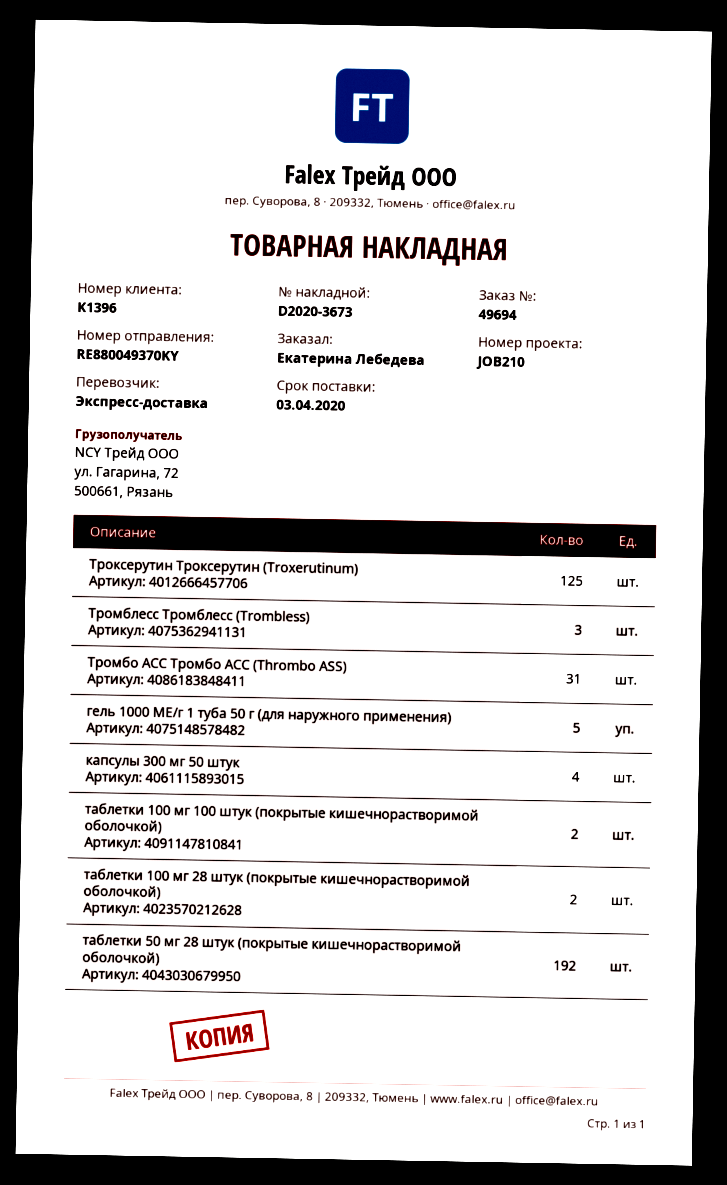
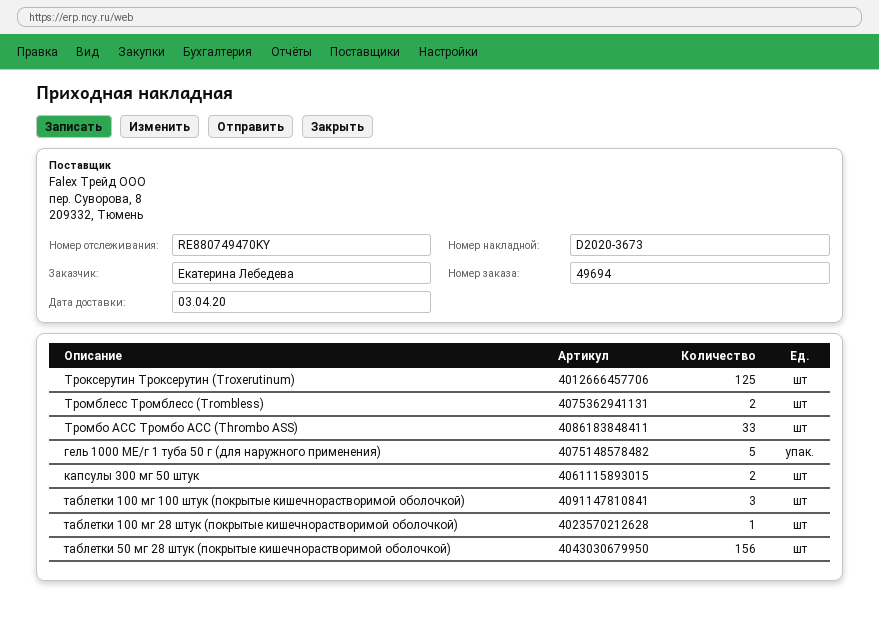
tracking number: RE880049370KY -> RE880749470KY
Тромблесс Тромблесс (Trombless): 3 -> 2
Тромбо АСС Тромбо АСС (Thrombo ASS): 31 -> 33
капсулы 300 мг 50 штук: 4 -> 2
таблетки 100 мг 100 штук (покрытые кишечнорастворимой оболочкой): 2 -> 3
таблетки 100 мг 28 штук (покрытые кишечнорастворимой оболочкой): 2 -> 1
таблетки 50 мг 28 штук (покрытые кишечнорастворимой оболочкой): 192 -> 156

